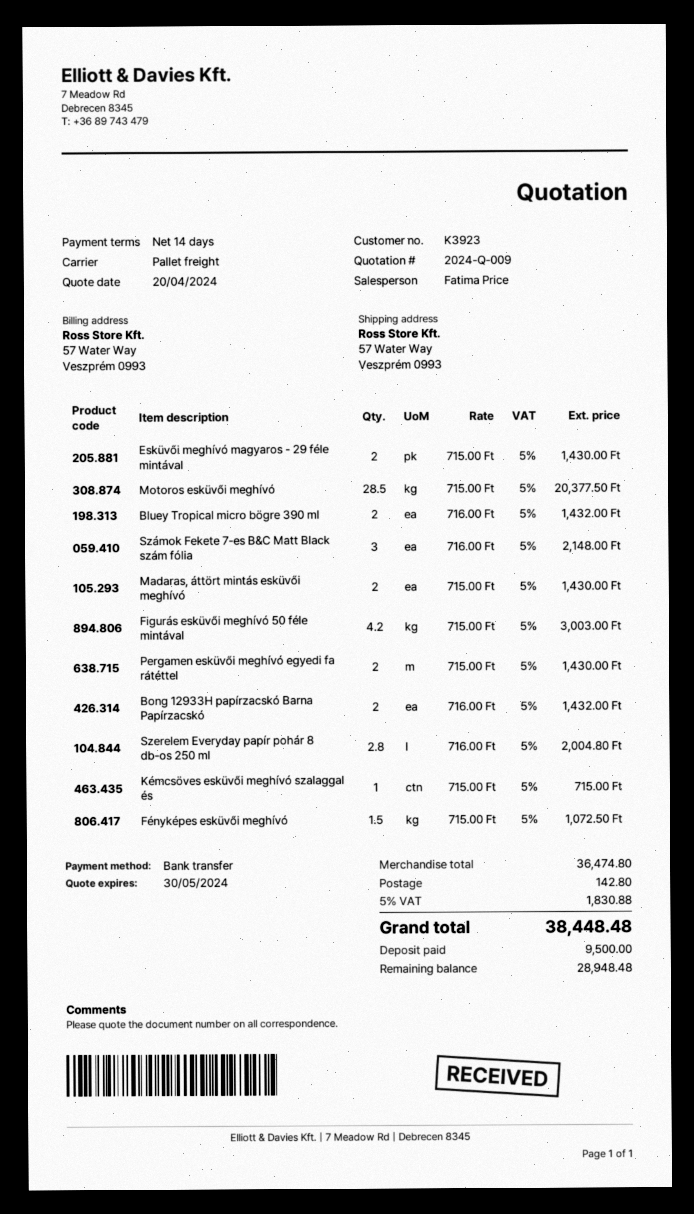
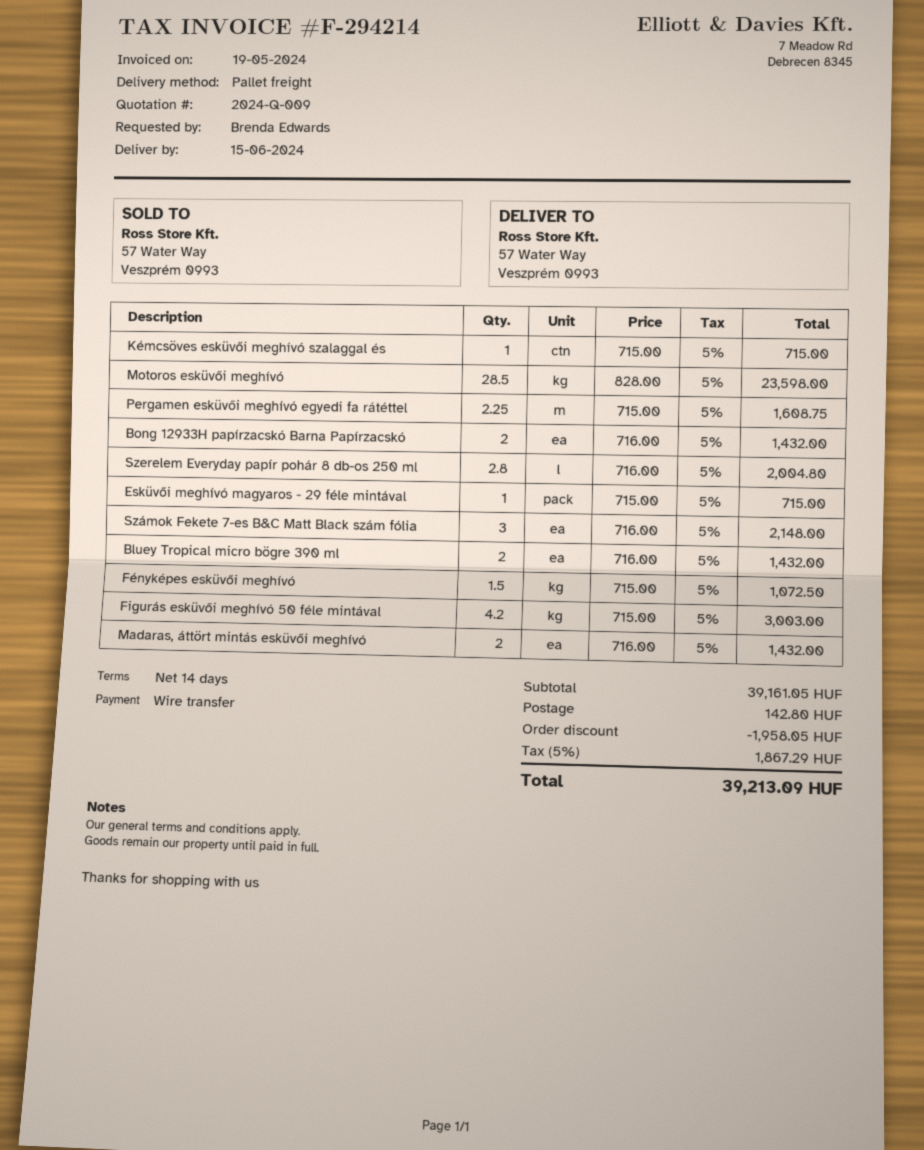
Esküvői meghívó magyaros - 29 féle mintával: 2 x 715.00 = 1430.00 -> 1 x 715.00 = 715.00
Motoros esküvői meghívó: 28.5 x 715.00 = 20377.50 -> 28.5 x 828.00 = 23598.00
Madaras, áttört mintás esküvői meghívó: 2 x 715.00 = 1430.00 -> 2 x 716.00 = 1432.00
Pergamen esküvői meghívó egyedi fa rátéttel: 2 x 715.00 = 1430.00 -> 2.25 x 715.00 = 1608.75
subtotal: 36474.80 -> 39161.05
discount: none -> 1958.05
tax: 5% = 1830.88 -> 5% = 1867.29
total: 38448.48 -> 39213.09

